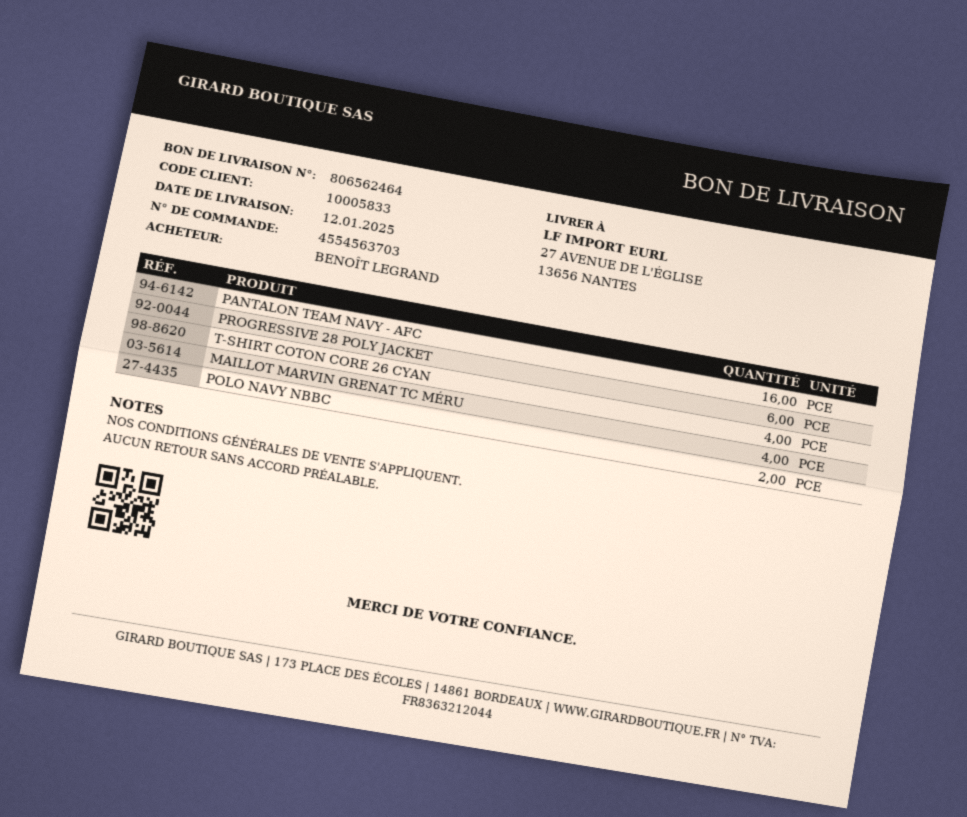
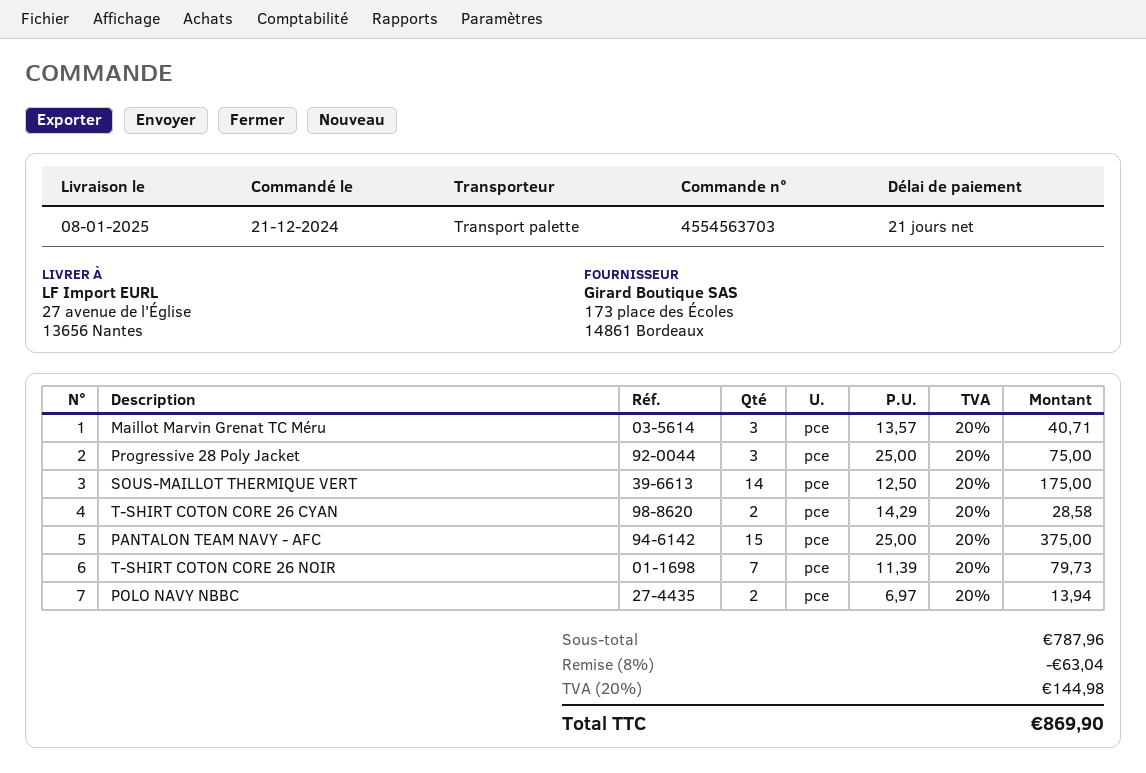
delivery date: 2025-01-12 -> 2025-01-08
PANTALON TEAM NAVY - AFC: 16 -> 15
PROGRESSIVE 28 POLY JACKET: 6 -> 3
T-SHIRT COTON CORE 26 CYAN: 4 -> 2
MAILLOT MARVIN GRENAT TC MÉRU: 4 -> 3
SOUS-MAILLOT THERMIQUE VERT: none -> 14
T-SHIRT COTON CORE 26 NOIR: none -> 7

